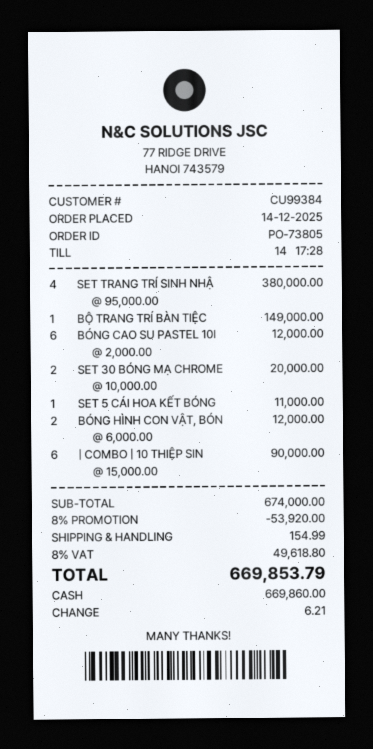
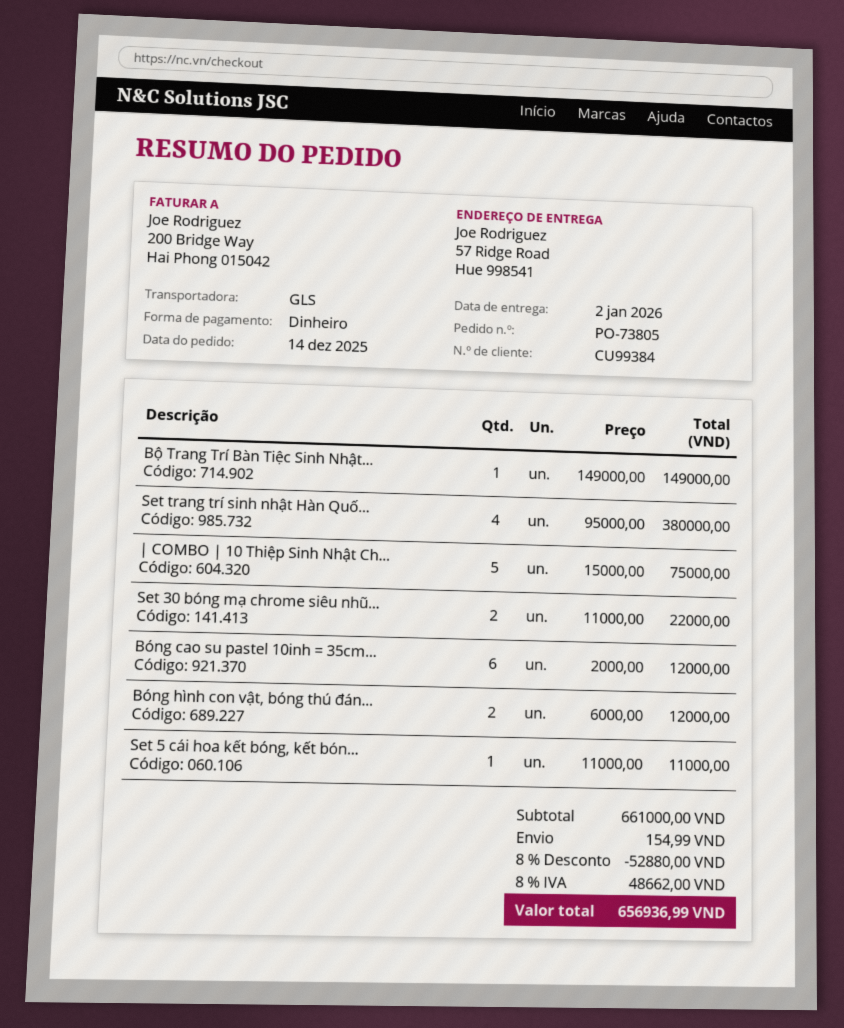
SET 30 BÓNG MẠ CHROME: 2 x 10000.00 = 20000.00 -> 2 x 11000.00 = 22000.00
| COMBO | 10 THIỆP SIN: 6 x 15000.00 = 90000.00 -> 5 x 15000.00 = 75000.00
subtotal: 674000.00 -> 661000.00
discount: 8% = 53920.00 -> 8% = 52880.00
tax: 8% = 49618.80 -> 8% = 48662.00
total: 669853.79 -> 656936.99

